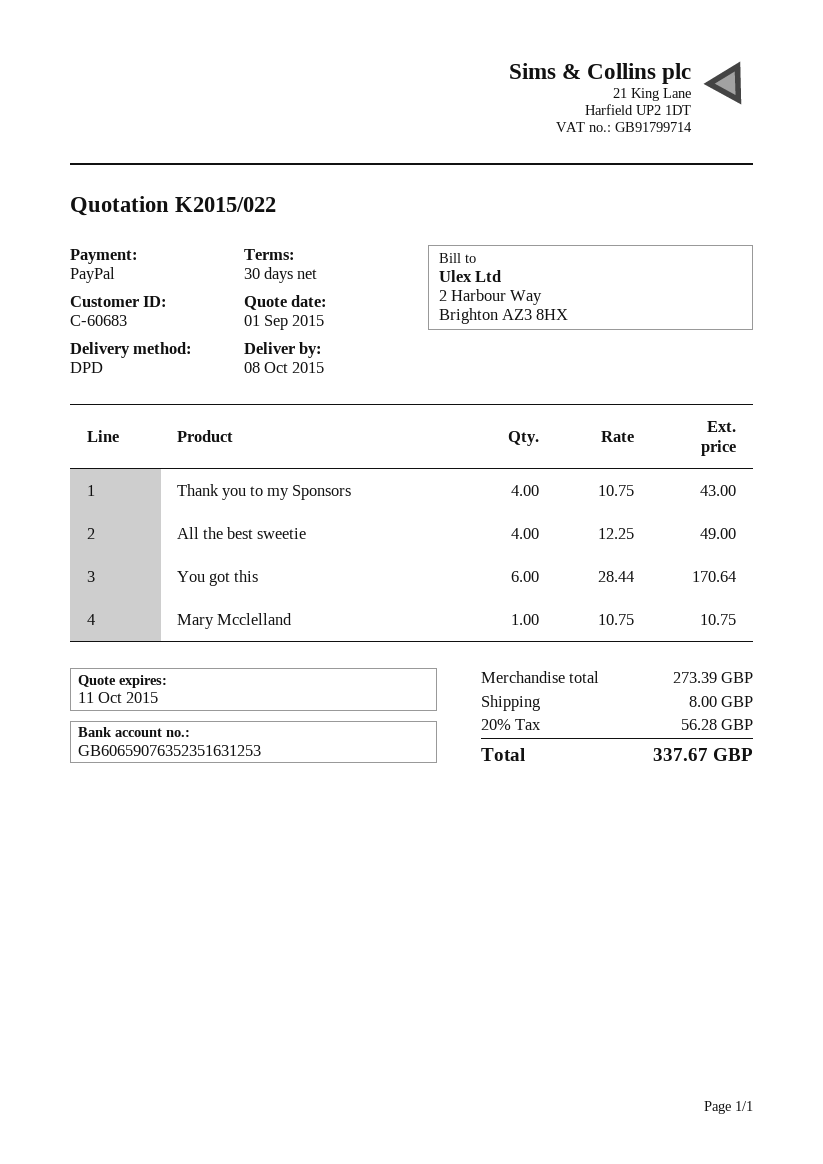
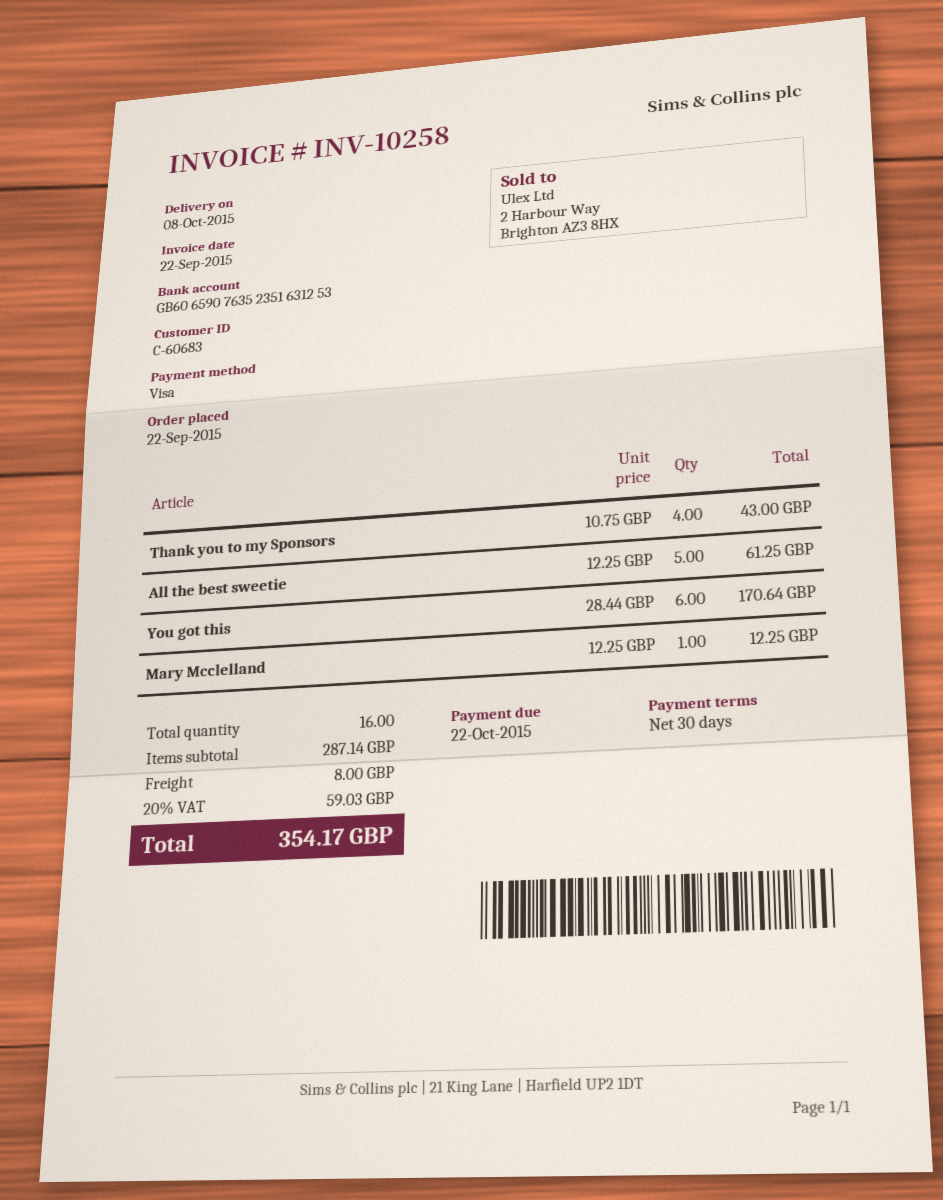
payment method: PayPal -> Visa
All the best sweetie: 4 x 12.25 = 49.00 -> 5 x 12.25 = 61.25
Mary Mcclelland: 1 x 10.75 = 10.75 -> 1 x 12.25 = 12.25
subtotal: 273.39 -> 287.14
tax: 20% = 56.28 -> 20% = 59.03
total: 337.67 -> 354.17

